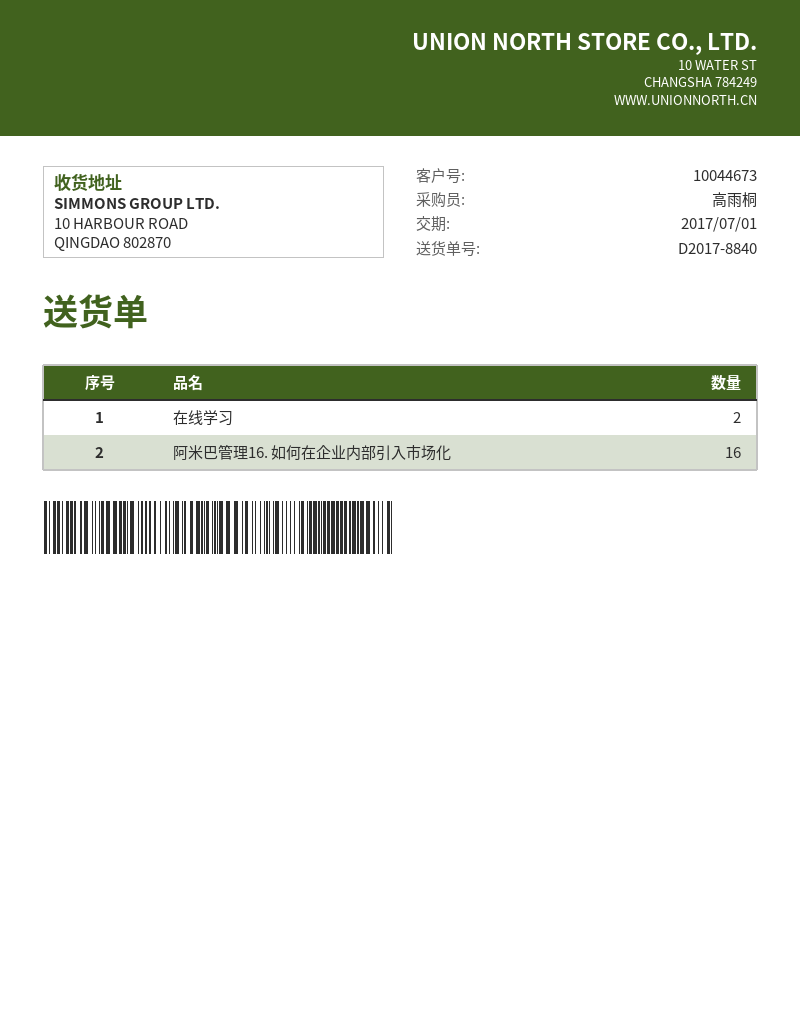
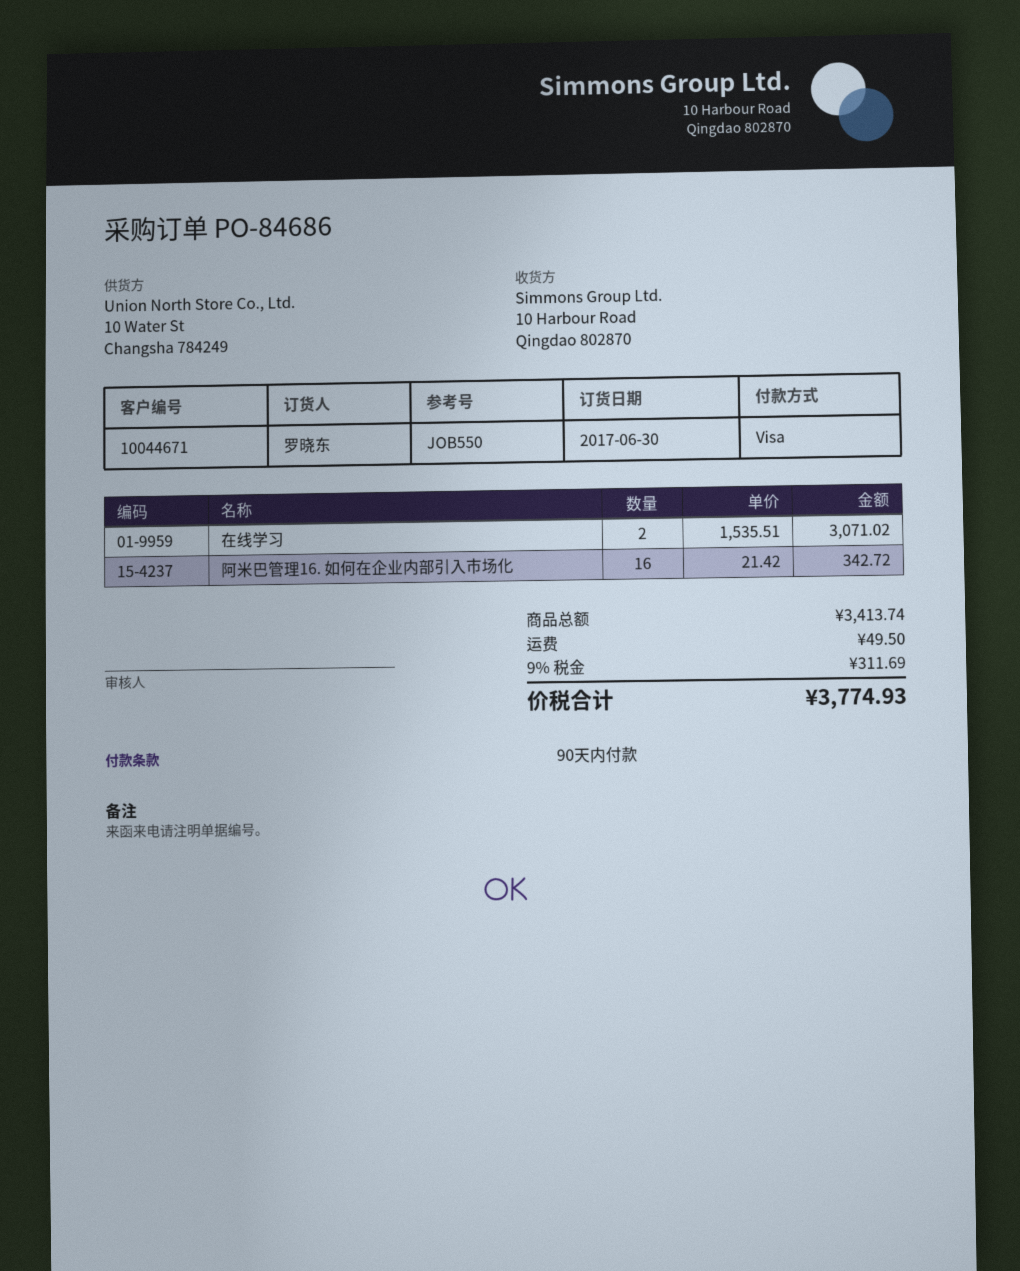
customer number: 10044673 -> 10044671
ordered by: 高雨桐 -> 罗晓东

